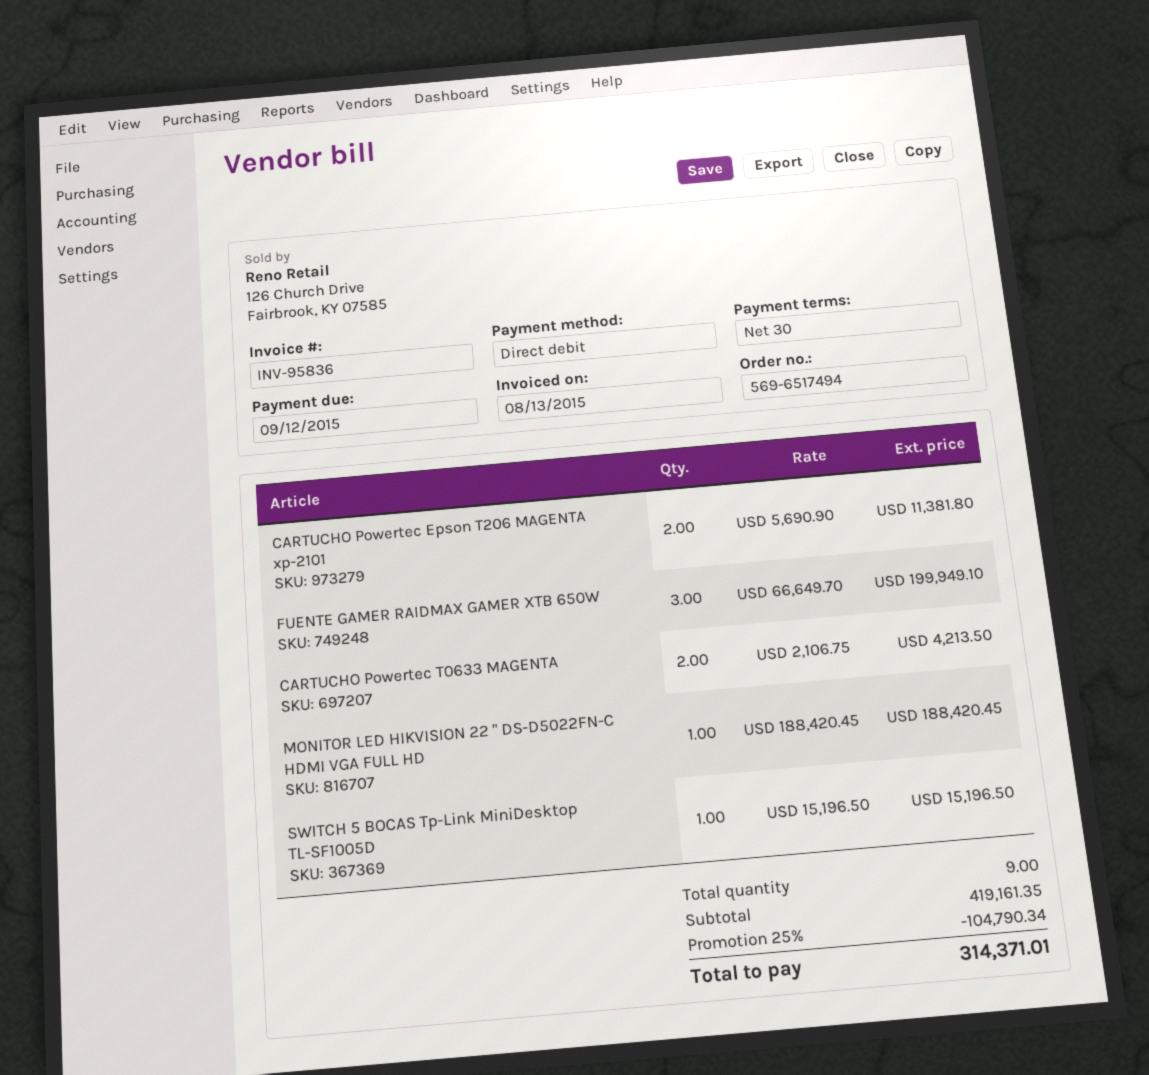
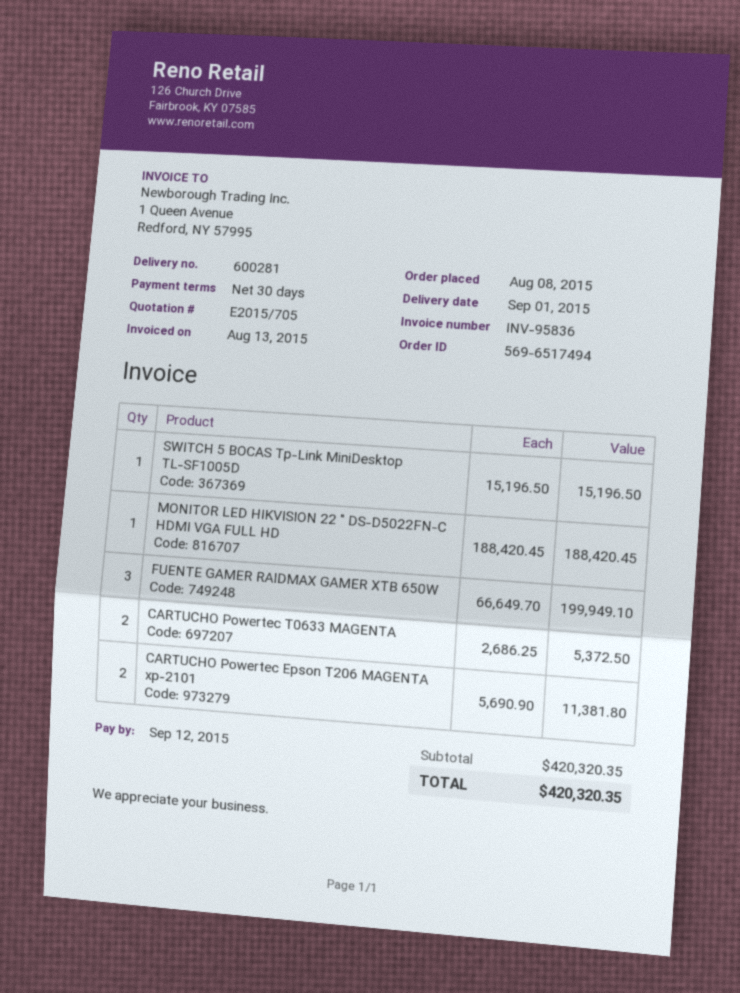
CARTUCHO Powertec T0633 MAGENTA: 2 x 2106.75 = 4213.50 -> 2 x 2686.25 = 5372.50
subtotal: 419161.35 -> 420320.35
discount: 25% = 104790.34 -> none
total: 314371.01 -> 420320.35

